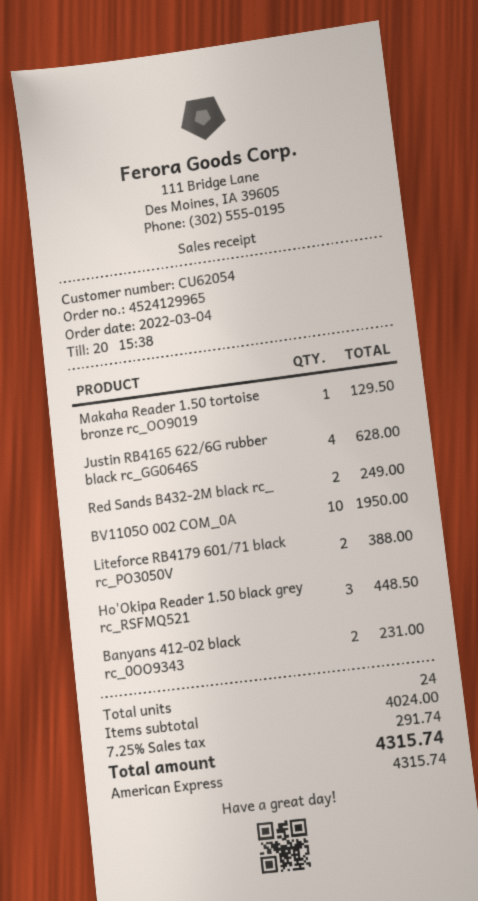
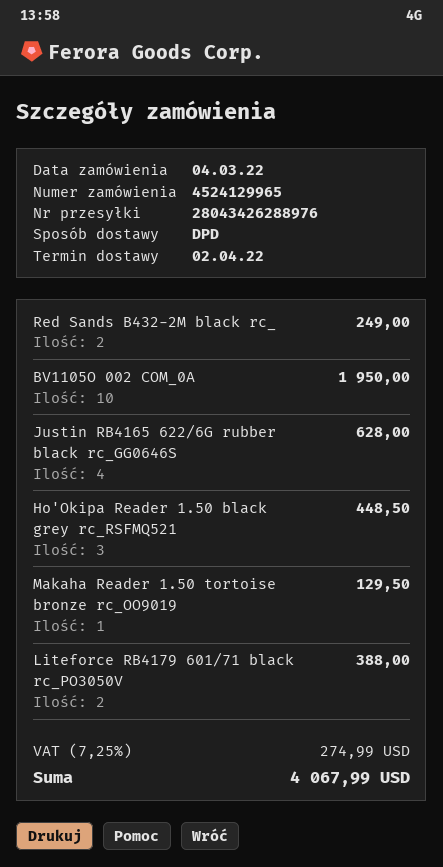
Banyans 412-02 black rc_0OO9343: 2 for 231.00 -> none
tax: 7.25% = 291.74 -> 7.25% = 274.99
total: 4315.74 -> 4067.99

